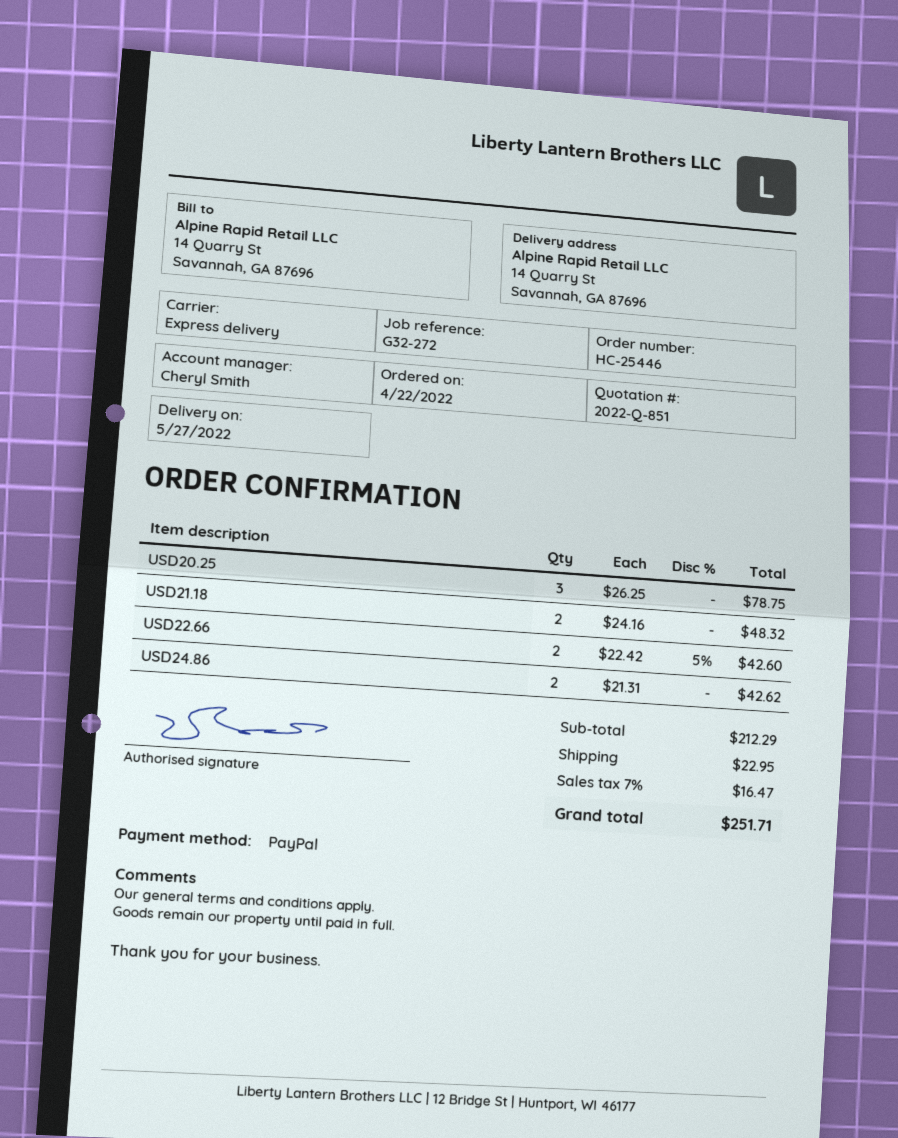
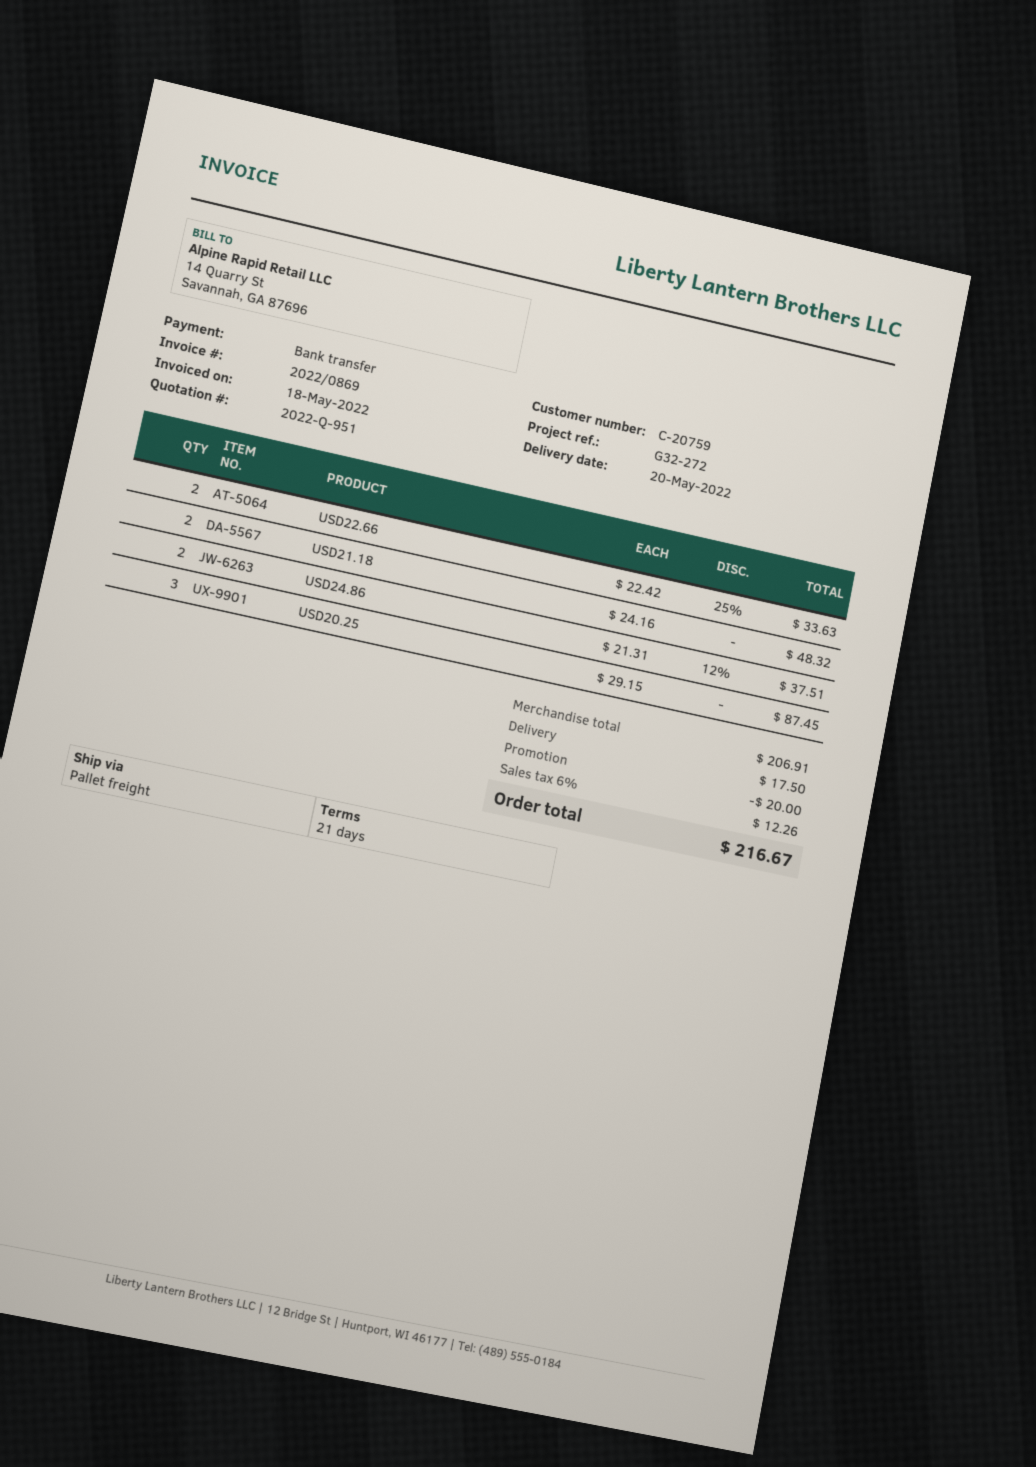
quote number: 2022-Q-851 -> 2022-Q-951
delivery date: 2022-05-27 -> 2022-05-20
payment method: PayPal -> bank transfer
shipping method: express -> pallet freight
USD20.25: 3 x 26.25 = 78.75 -> 3 x 29.15 = 87.45
USD22.66: 2 x 22.42 - 5% = 42.60 -> 2 x 22.42 - 25% = 33.63
USD24.86: 2 x 21.31 = 42.62 -> 2 x 21.31 - 12% = 37.51
subtotal: 212.29 -> 206.91
discount: none -> 20.00
shipping: 22.95 -> 17.50
tax: 7% = 16.47 -> 6% = 12.26
total: 251.71 -> 216.67

